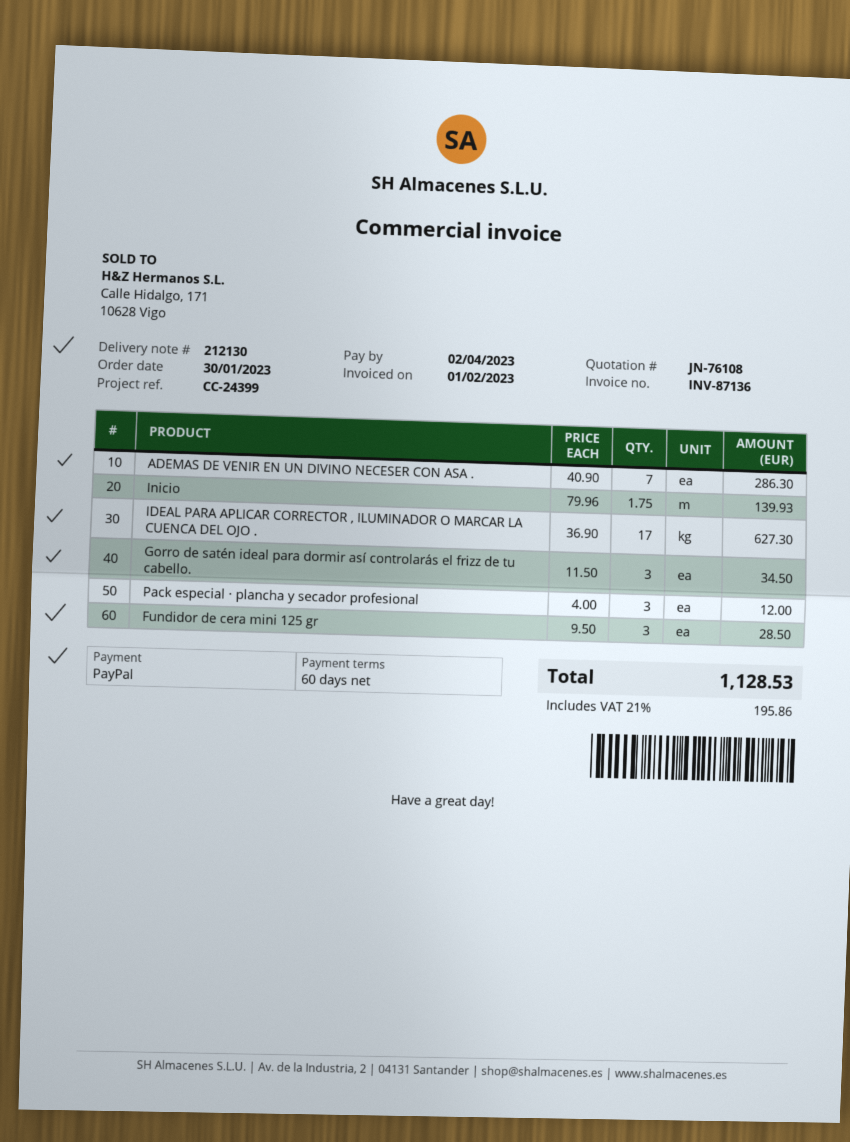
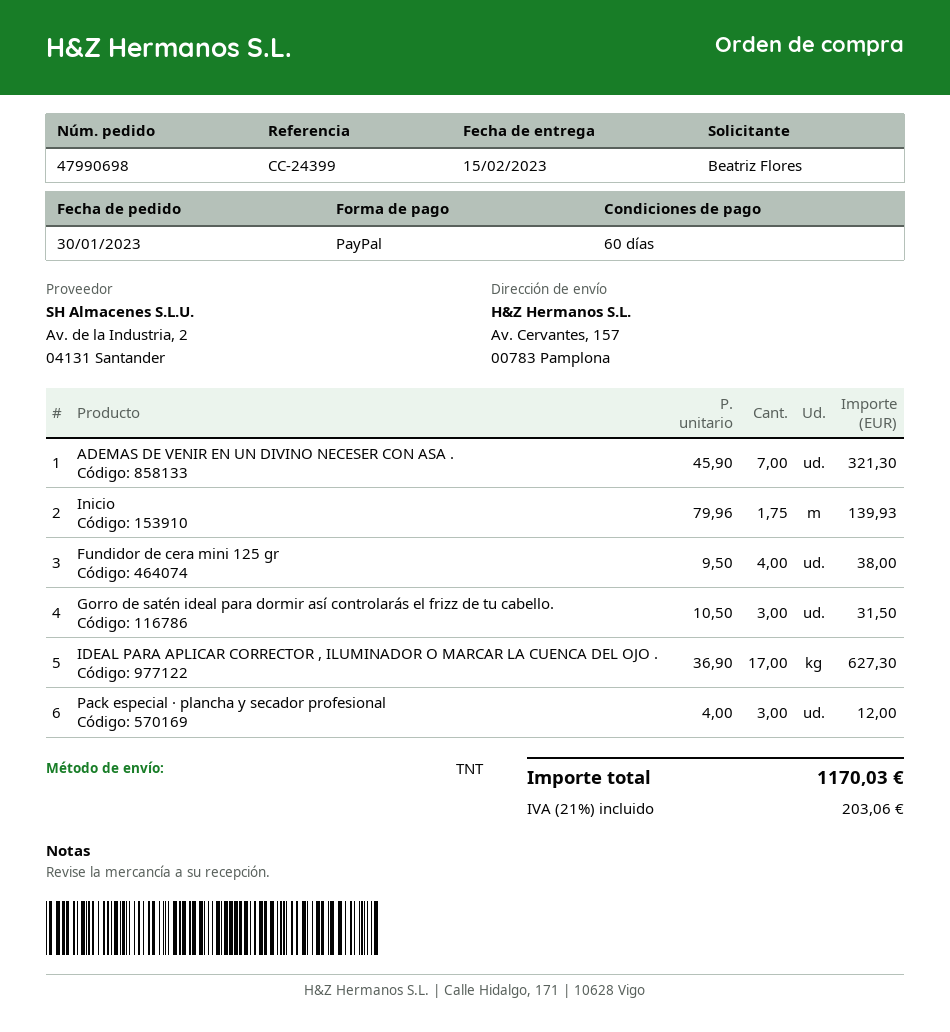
ADEMAS DE VENIR EN UN DIVINO NECESER CON ASA .: 7 x 40.90 = 286.30 -> 7 x 45.90 = 321.30
Gorro de satén ideal para dormir así controlarás el frizz de tu cabello.: 3 x 11.50 = 34.50 -> 3 x 10.50 = 31.50
Fundidor de cera mini 125 gr: 3 x 9.50 = 28.50 -> 4 x 9.50 = 38.00
tax: 21% = 195.86 -> 21% = 203.06
total: 1128.53 -> 1170.03

